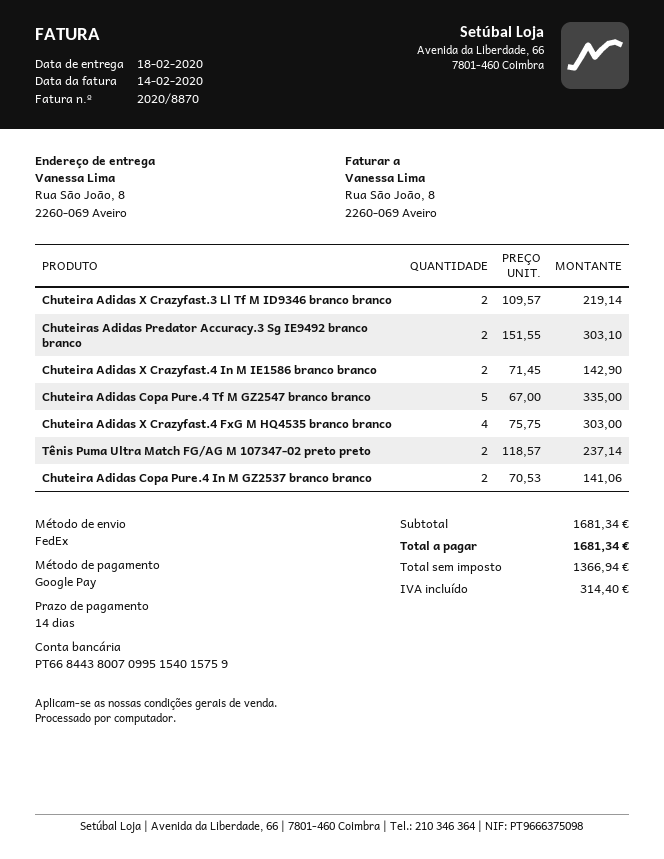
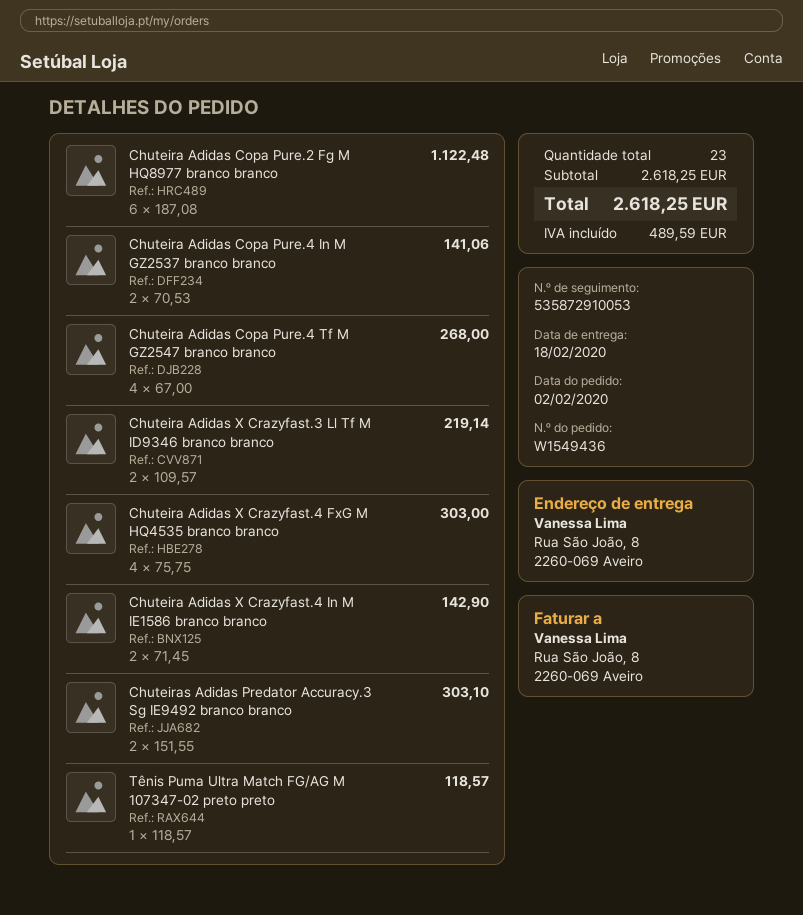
Chuteira Adidas Copa Pure.4 Tf M GZ2547 branco branco: 5 x 67.00 = 335.00 -> 4 x 67.00 = 268.00
Tênis Puma Ultra Match FG/AG M 107347-02 preto preto: 2 x 118.57 = 237.14 -> 1 x 118.57 = 118.57
Chuteira Adidas Copa Pure.2 Fg M HQ8977 branco branco: none -> 6 x 187.08 = 1122.48
subtotal: 1681.34 -> 2618.25
tax: 314.40 -> 489.59
total: 1681.34 -> 2618.25

